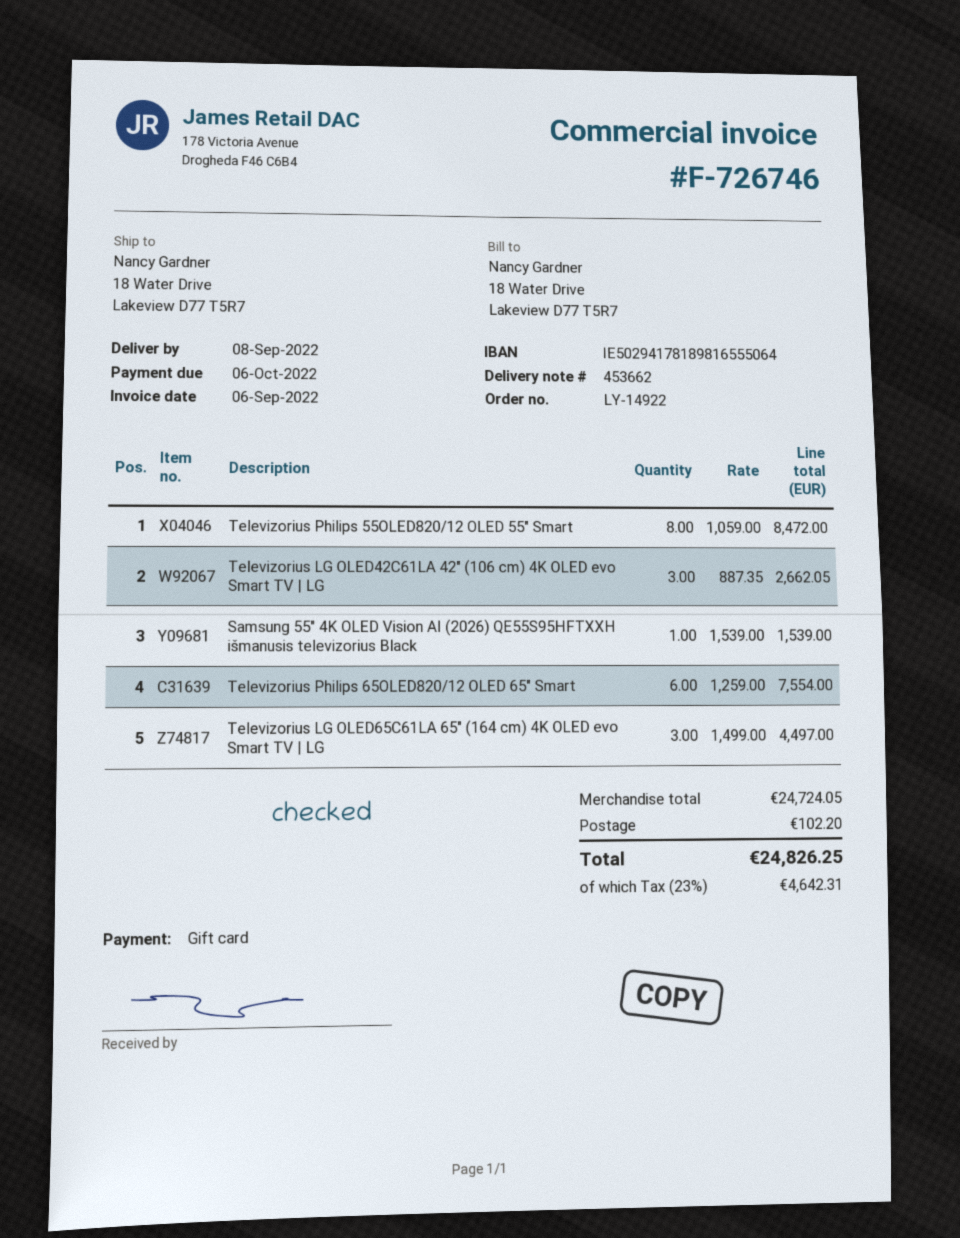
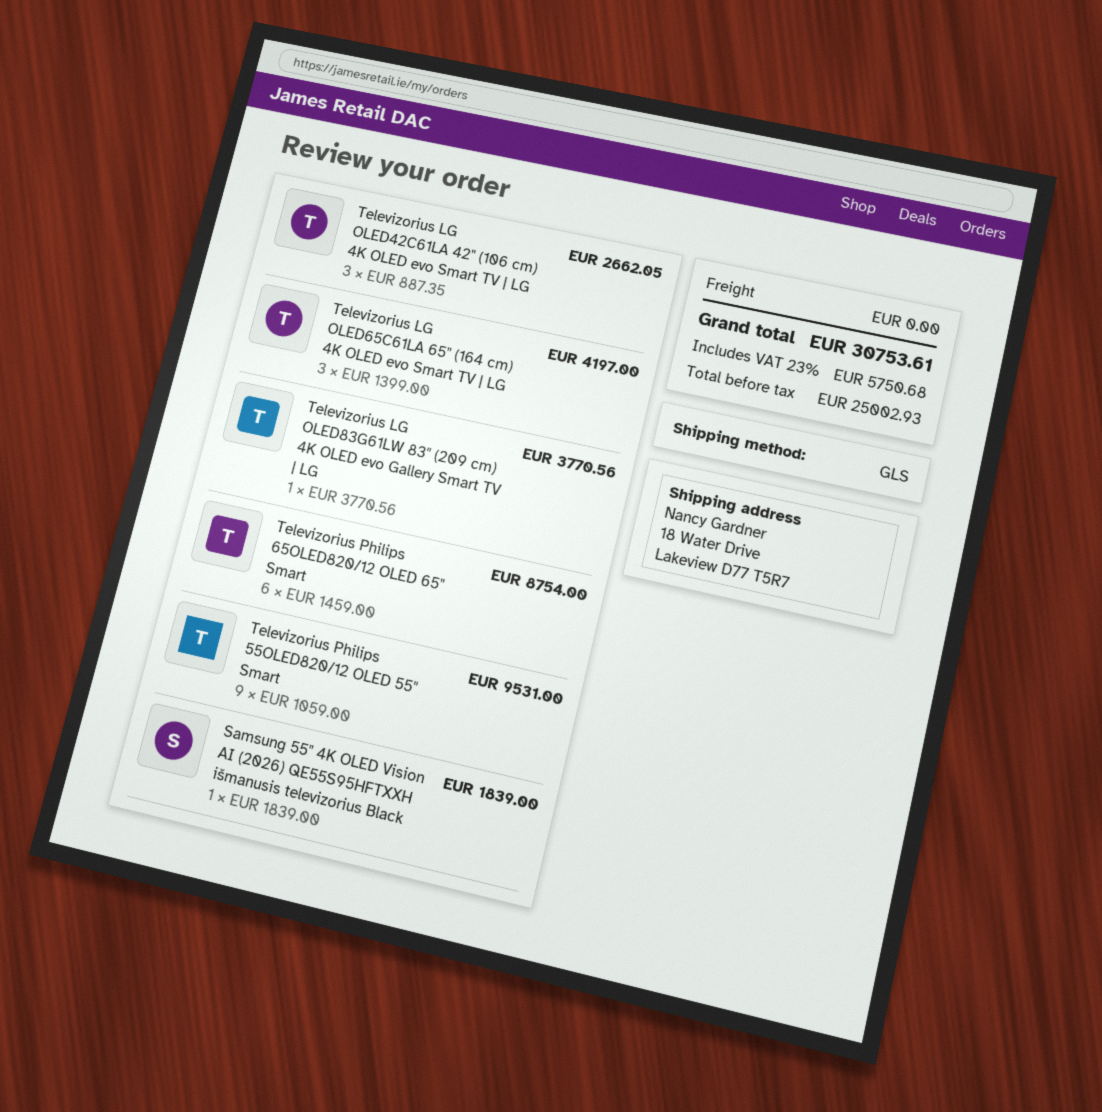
Televizorius Philips 55OLED820/12 OLED 55" Smart: 8 x 1059.00 = 8472.00 -> 9 x 1059.00 = 9531.00
Samsung 55" 4K OLED Vision AI (2026) QE55S95HFTXXH išmanusis televizorius Black: 1 x 1539.00 = 1539.00 -> 1 x 1839.00 = 1839.00
Televizorius Philips 65OLED820/12 OLED 65" Smart: 6 x 1259.00 = 7554.00 -> 6 x 1459.00 = 8754.00
Televizorius LG OLED65C61LA 65" (164 cm) 4K OLED evo Smart TV | LG: 3 x 1499.00 = 4497.00 -> 3 x 1399.00 = 4197.00
Televizorius LG OLED83G61LW 83" (209 cm) 4K OLED evo Gallery Smart TV | LG: none -> 1 x 3770.56 = 3770.56
shipping: 102.20 -> 0.00
tax: 23% = 4642.31 -> 23% = 5750.68
total: 24826.25 -> 30753.61

